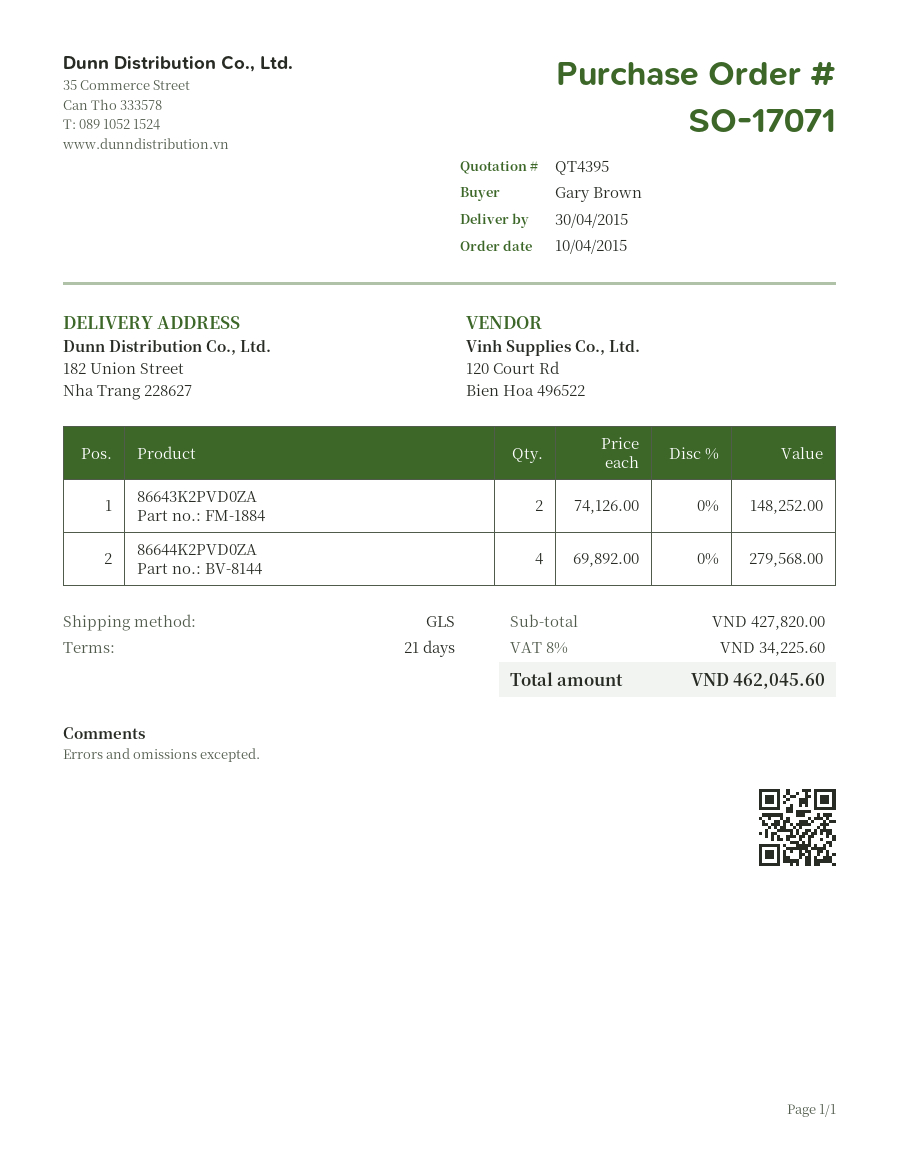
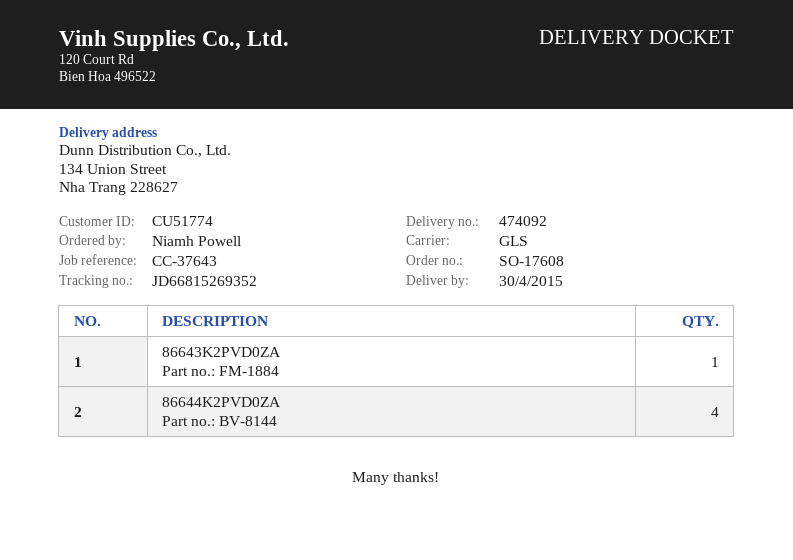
order number: SO-17071 -> SO-17608
ordered by: Gary Brown -> Niamh Powell
ship to: 182 Union Street, Nha Trang 228627 -> 134 Union Street, Nha Trang 228627
86643K2PVD0ZA: 2 -> 1

